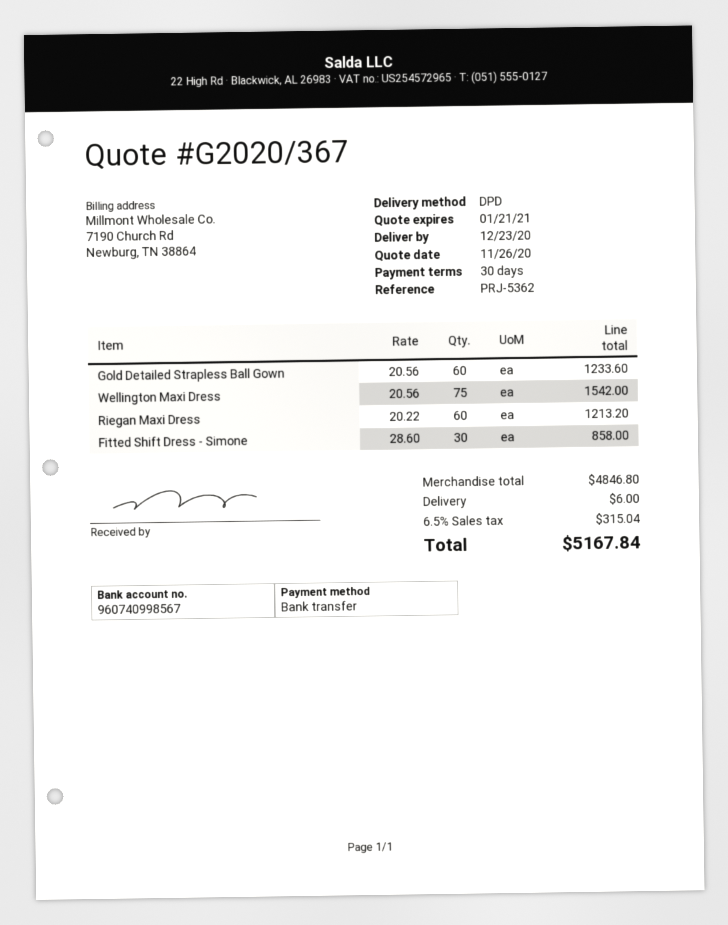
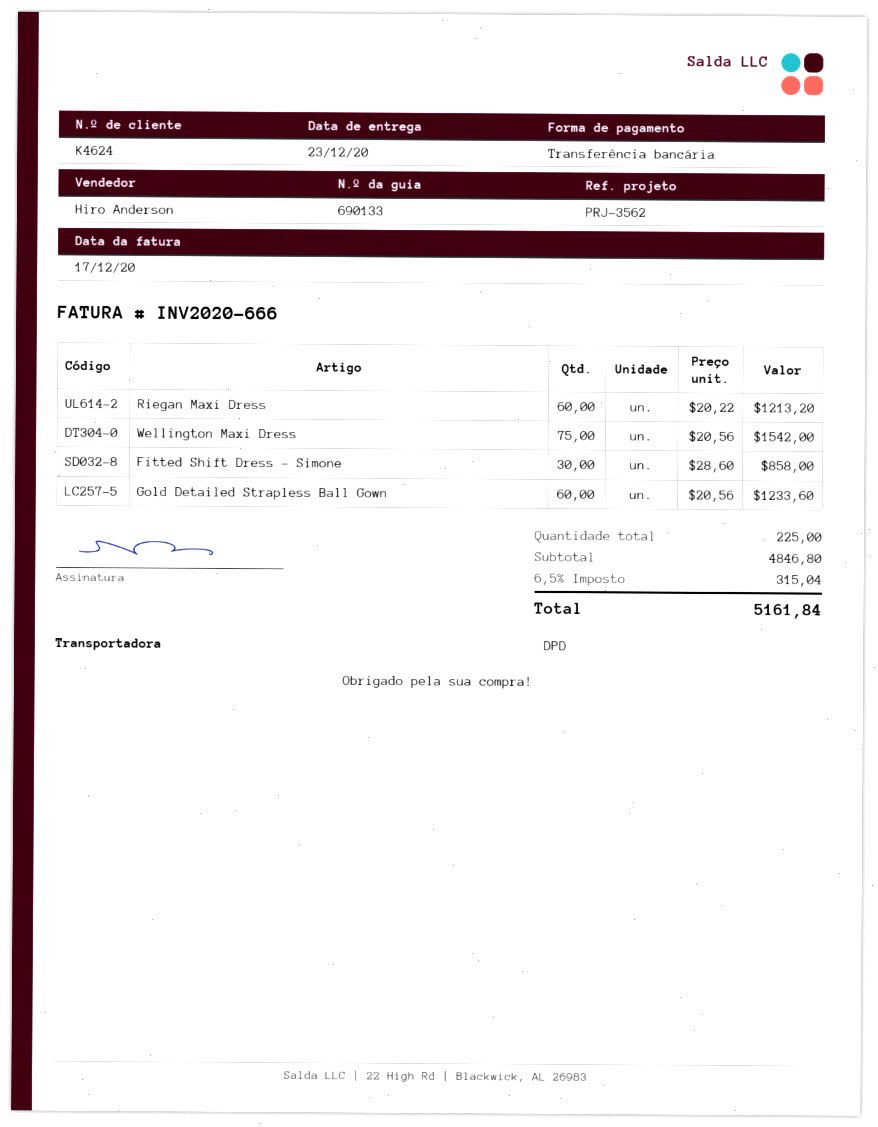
reference: PRJ-5362 -> PRJ-3562
shipping: 6.00 -> none
total: 5167.84 -> 5161.84

